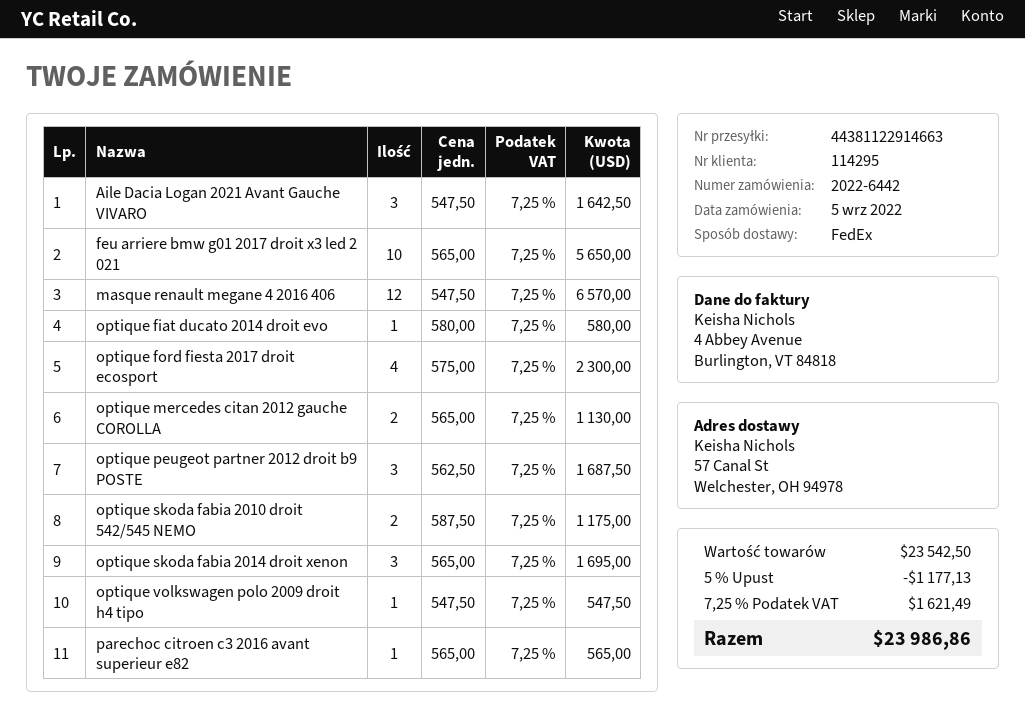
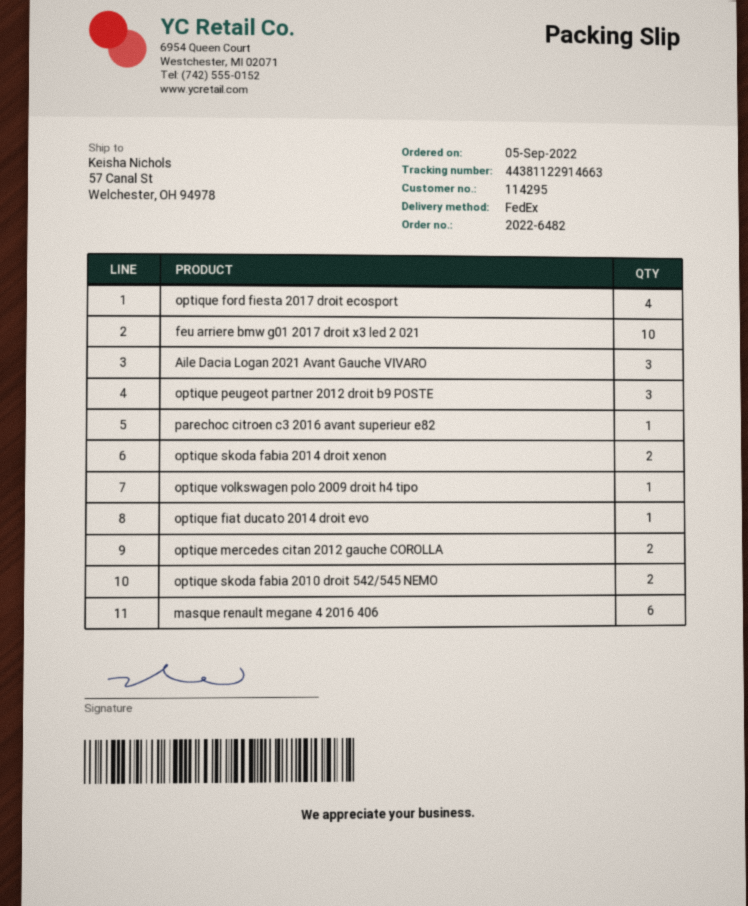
order number: 2022-6442 -> 2022-6482
masque renault megane 4 2016 406: 12 -> 6
optique skoda fabia 2014 droit xenon: 3 -> 2

